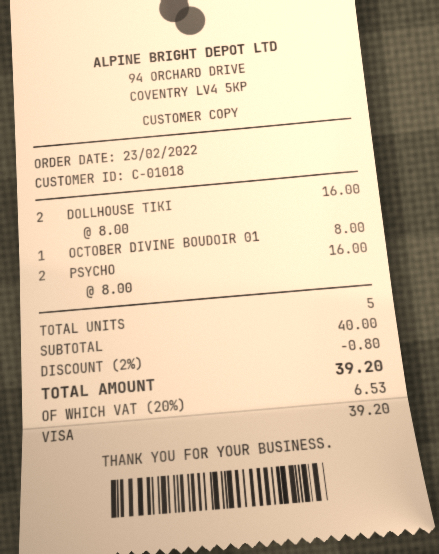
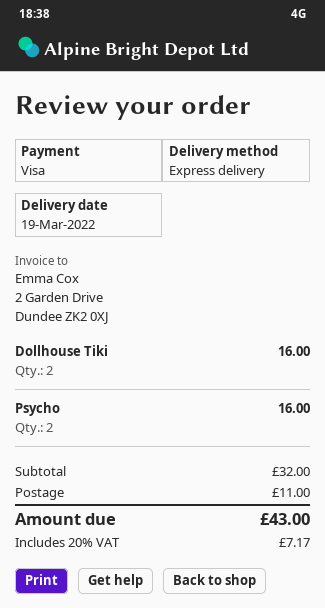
OCTOBER DIVINE BOUDOIR 01: 1 for 8.00 -> none
subtotal: 40.00 -> 32.00
discount: 2% = 0.80 -> none
shipping: none -> 11.00
tax: 20% = 6.53 -> 20% = 7.17
total: 39.20 -> 43.00

